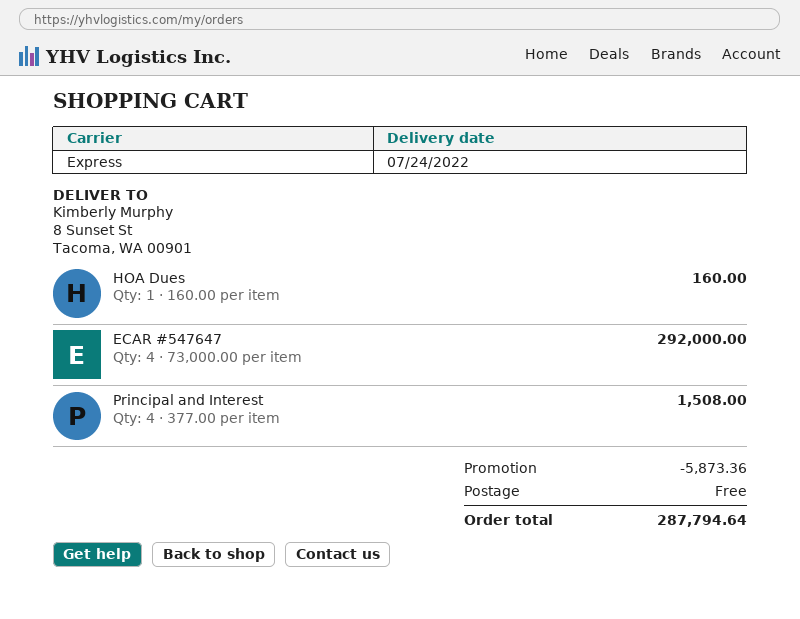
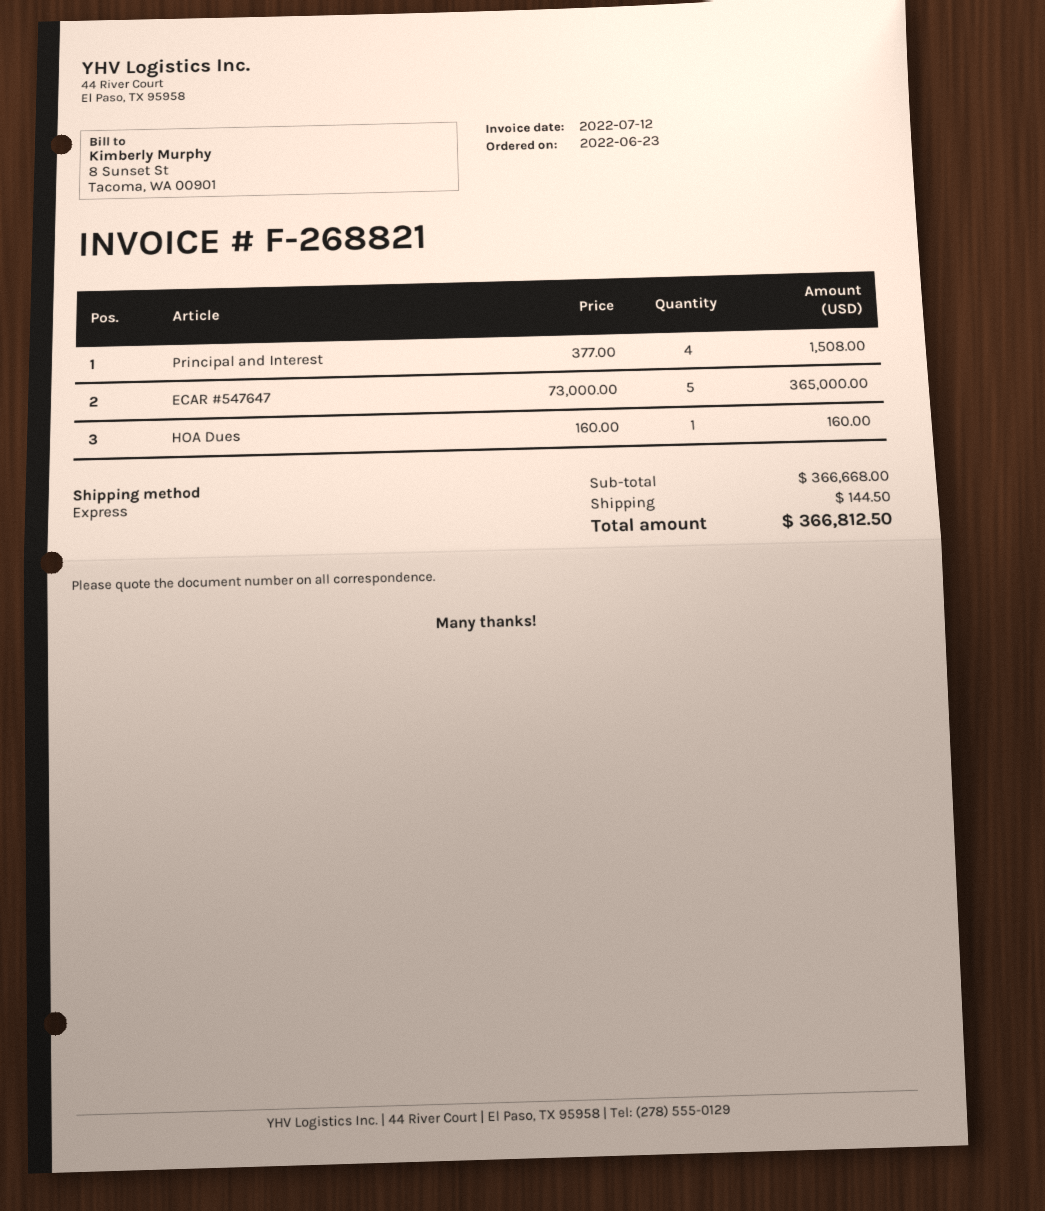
ECAR #547647: 4 x 73000.00 = 292000.00 -> 5 x 73000.00 = 365000.00
discount: 5873.36 -> none
shipping: 0.00 -> 144.50
total: 287794.64 -> 366812.50

